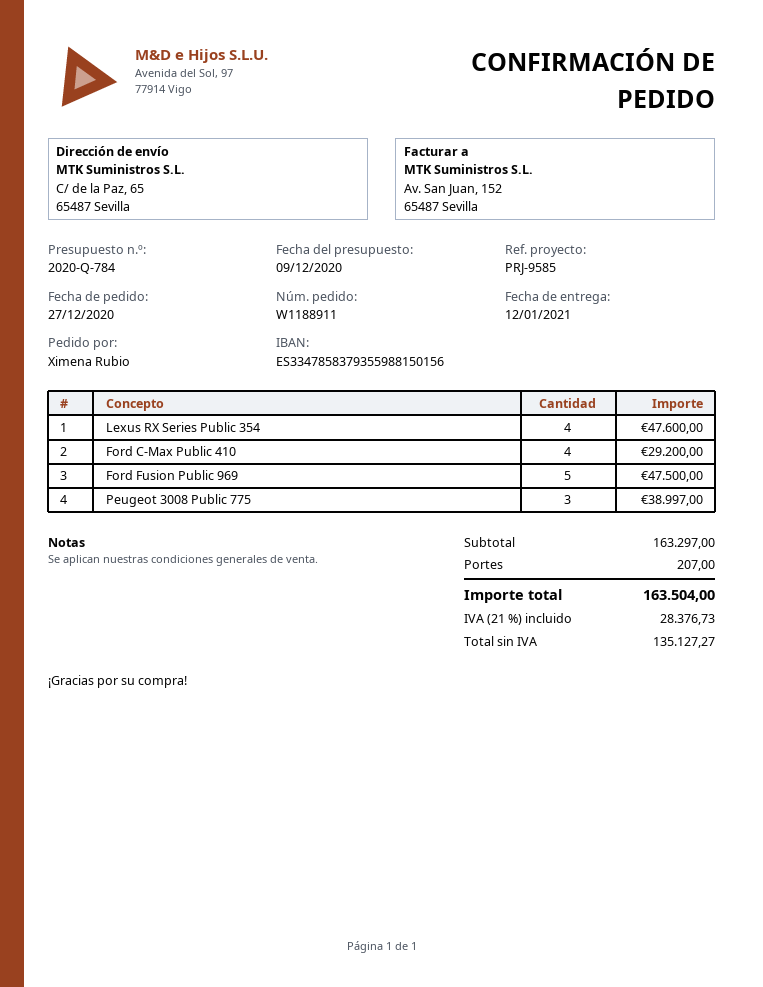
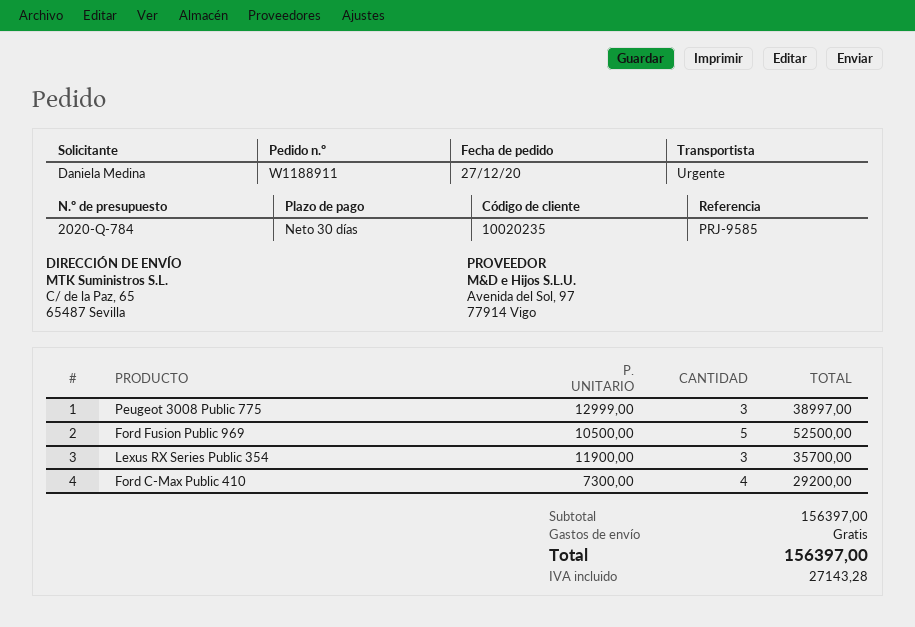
ordered by: Ximena Rubio -> Daniela Medina
Lexus RX Series Public 354: 4 for 47600.00 -> 3 for 35700.00
Ford Fusion Public 969: 5 for 47500.00 -> 5 for 52500.00
subtotal: 163297.00 -> 156397.00
shipping: 207.00 -> 0.00
tax: 28376.73 -> 27143.28
total: 163504.00 -> 156397.00

